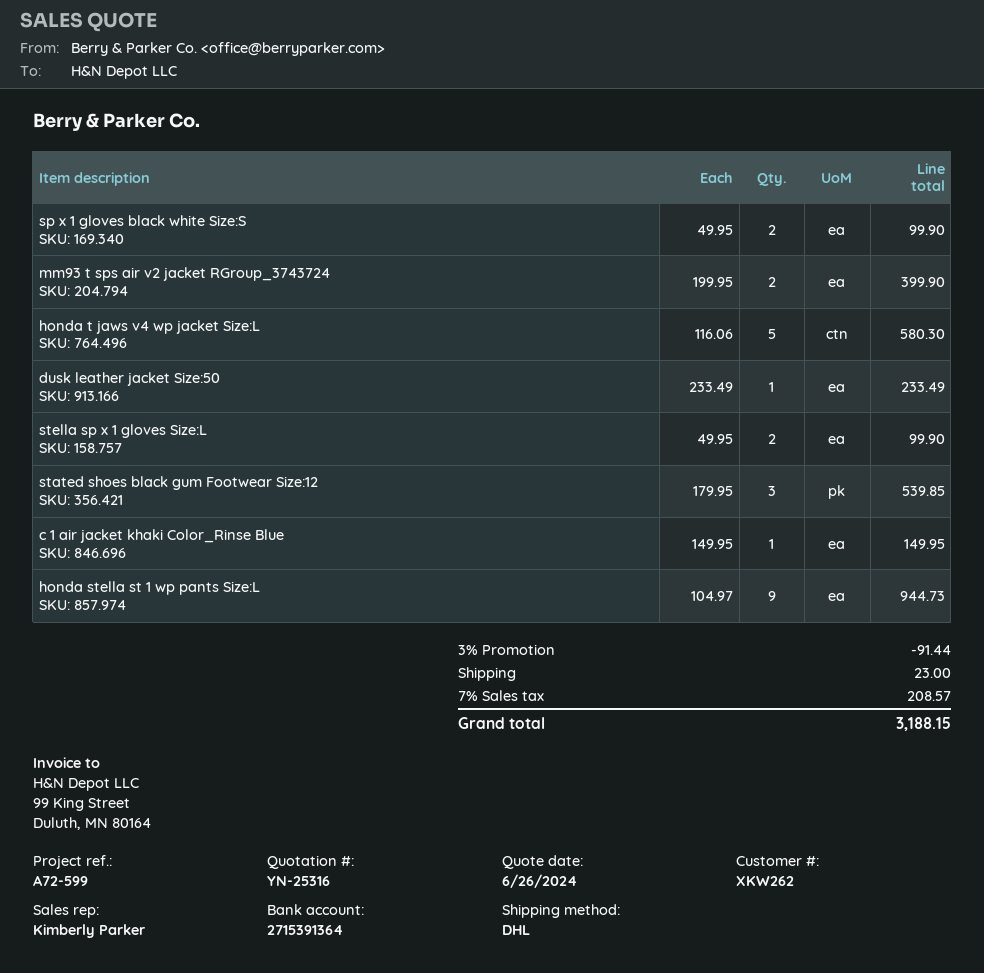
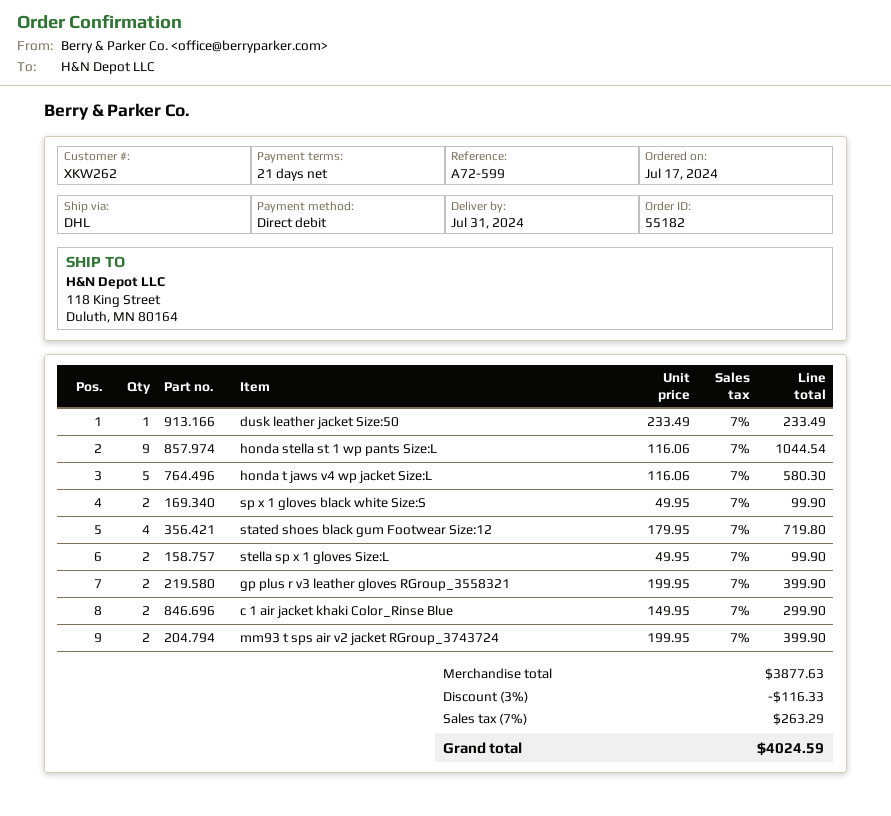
stated shoes black gum Footwear Size:12: 3 x 179.95 = 539.85 -> 4 x 179.95 = 719.80
c 1 air jacket khaki Color_Rinse Blue: 1 x 149.95 = 149.95 -> 2 x 149.95 = 299.90
honda stella st 1 wp pants Size:L: 9 x 104.97 = 944.73 -> 9 x 116.06 = 1044.54
gp plus r v3 leather gloves RGroup_3558321: none -> 2 x 199.95 = 399.90
discount: 3% = 91.44 -> 3% = 116.33
shipping: 23.00 -> none
tax: 7% = 208.57 -> 7% = 263.29
total: 3188.15 -> 4024.59

